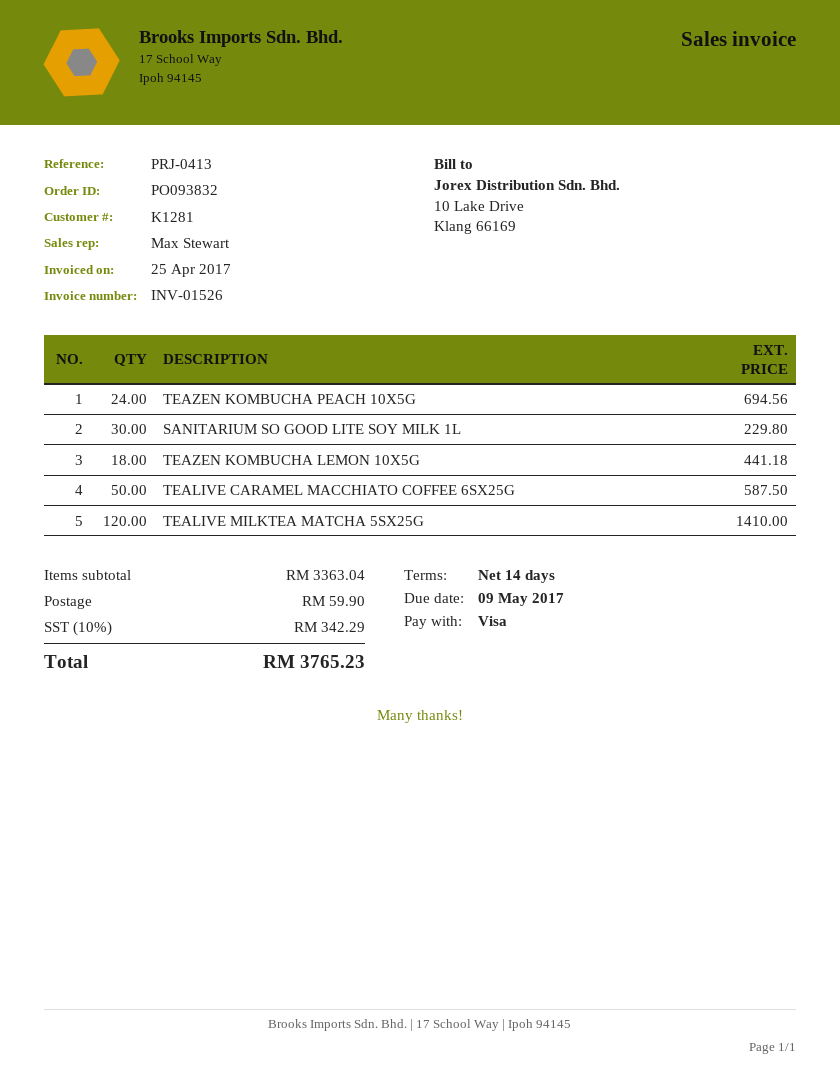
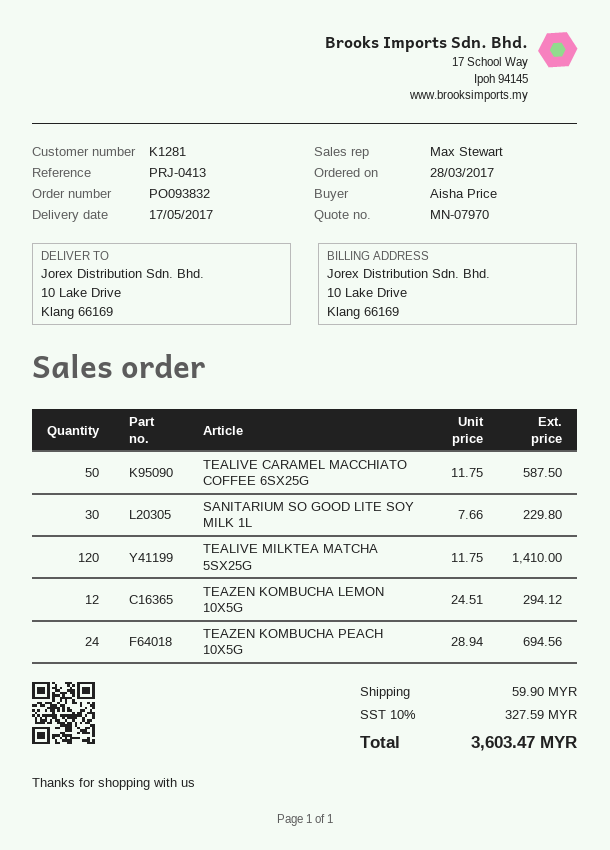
TEAZEN KOMBUCHA LEMON 10X5G: 18 for 441.18 -> 12 for 294.12
tax: 10% = 342.29 -> 10% = 327.59
total: 3765.23 -> 3603.47

